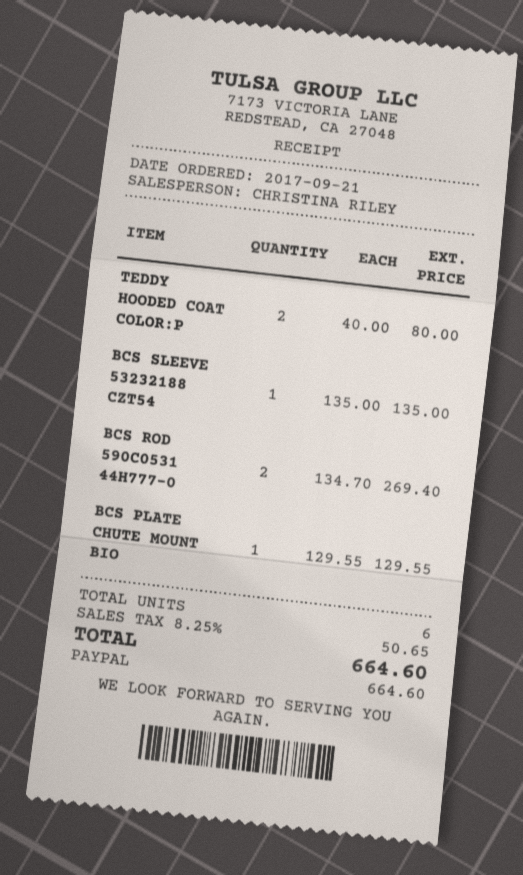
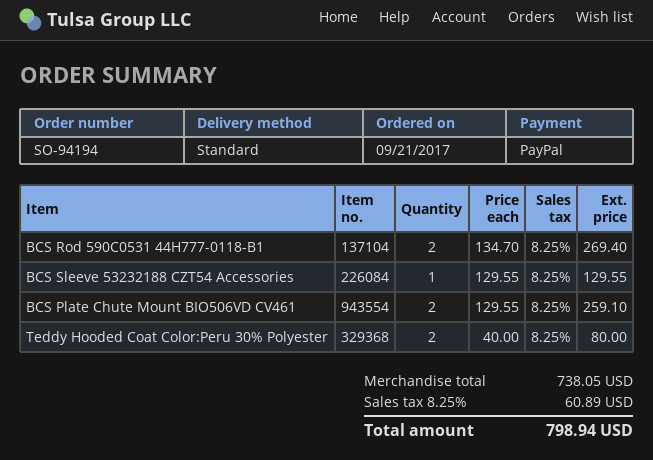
BCS SLEEVE 53232188 CZT54: 1 x 135.00 = 135.00 -> 1 x 129.55 = 129.55
BCS PLATE CHUTE MOUNT BIO: 1 x 129.55 = 129.55 -> 2 x 129.55 = 259.10
tax: 8.25% = 50.65 -> 8.25% = 60.89
total: 664.60 -> 798.94

